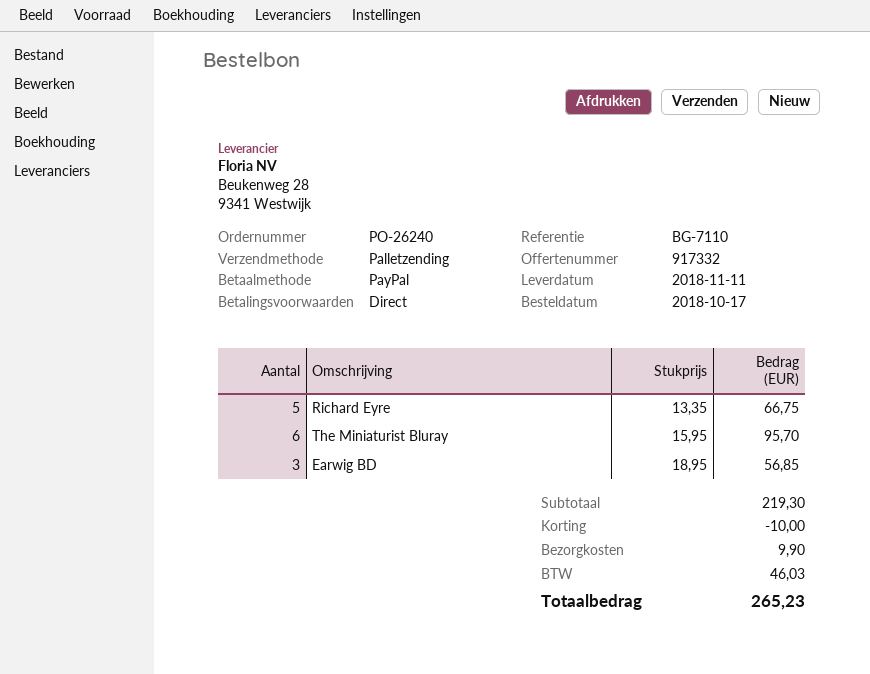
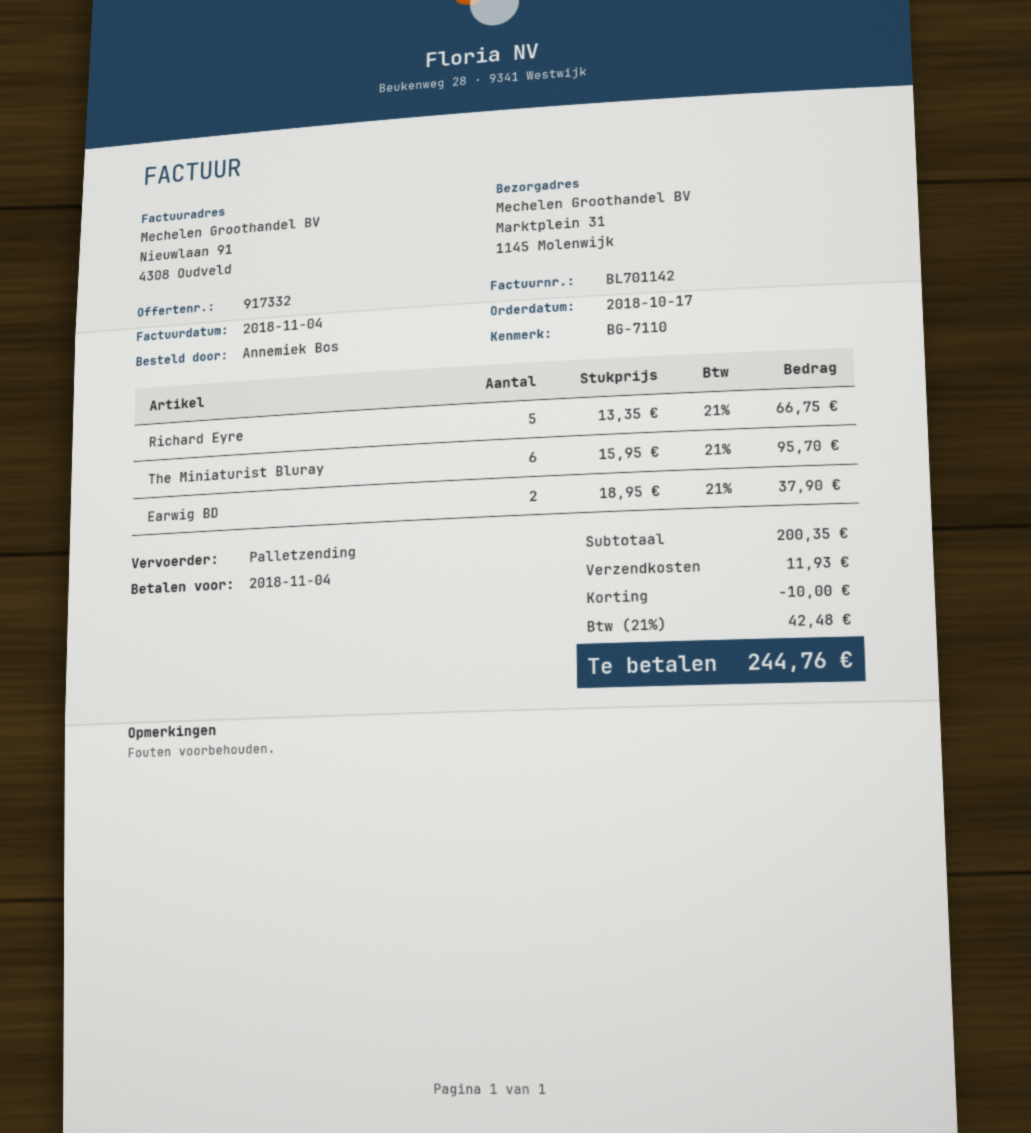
Earwig BD: 3 x 18.95 = 56.85 -> 2 x 18.95 = 37.90
subtotal: 219.30 -> 200.35
shipping: 9.90 -> 11.93
tax: 46.03 -> 42.48
total: 265.23 -> 244.76

